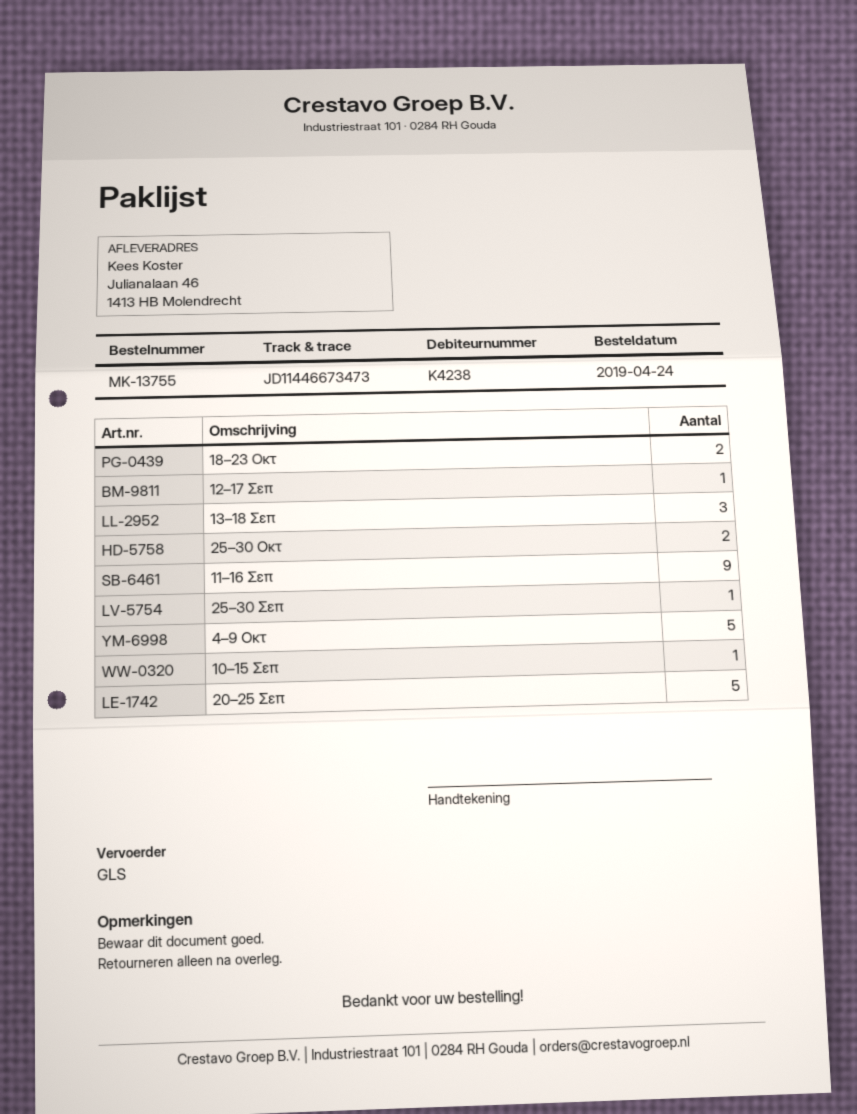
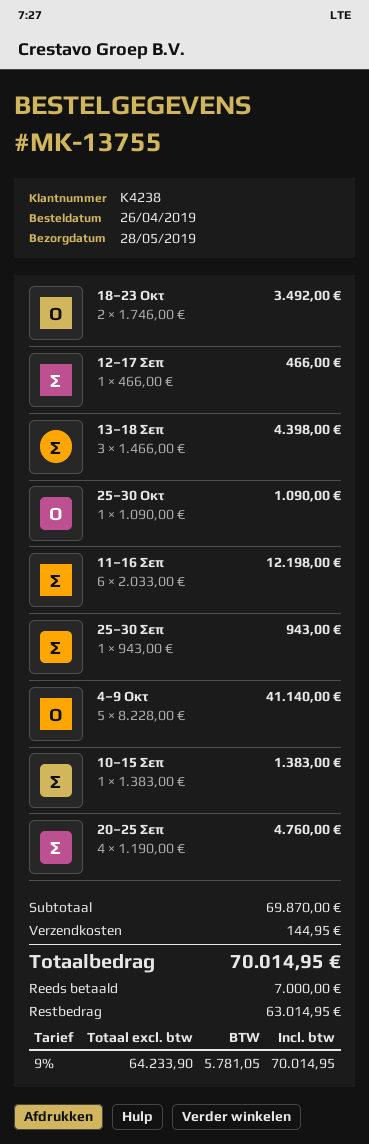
order date: 2019-04-24 -> 2019-04-26
25–30 Οκτ: 2 -> 1
11–16 Σεπ: 9 -> 6
20–25 Σεπ: 5 -> 4

